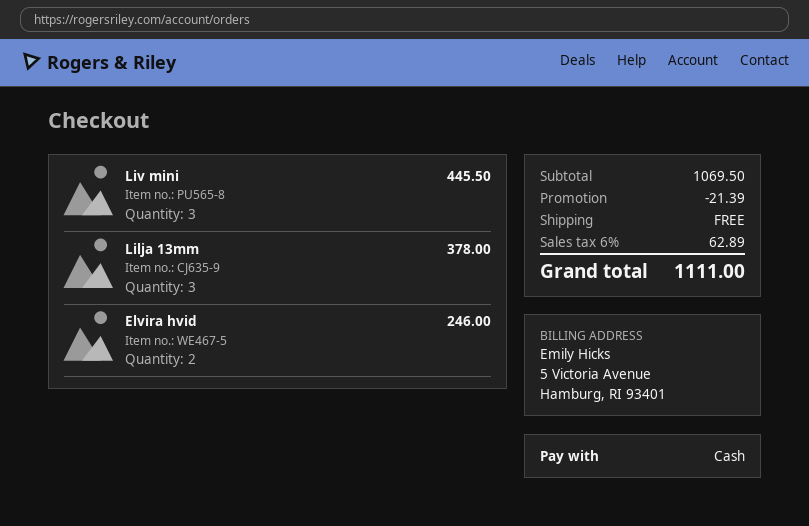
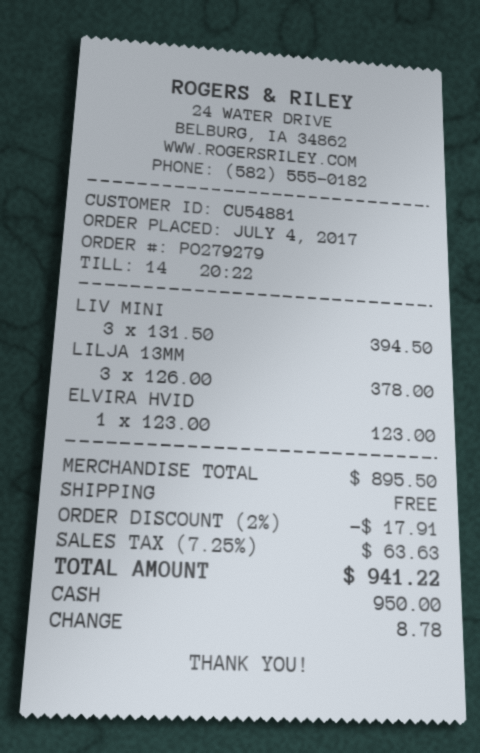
Liv mini: 3 for 445.50 -> 3 for 394.50
Elvira hvid: 2 for 246.00 -> 1 for 123.00
subtotal: 1069.50 -> 895.50
discount: 21.39 -> 17.91
tax: 6% = 62.89 -> 7.25% = 63.63
total: 1111.00 -> 941.22

